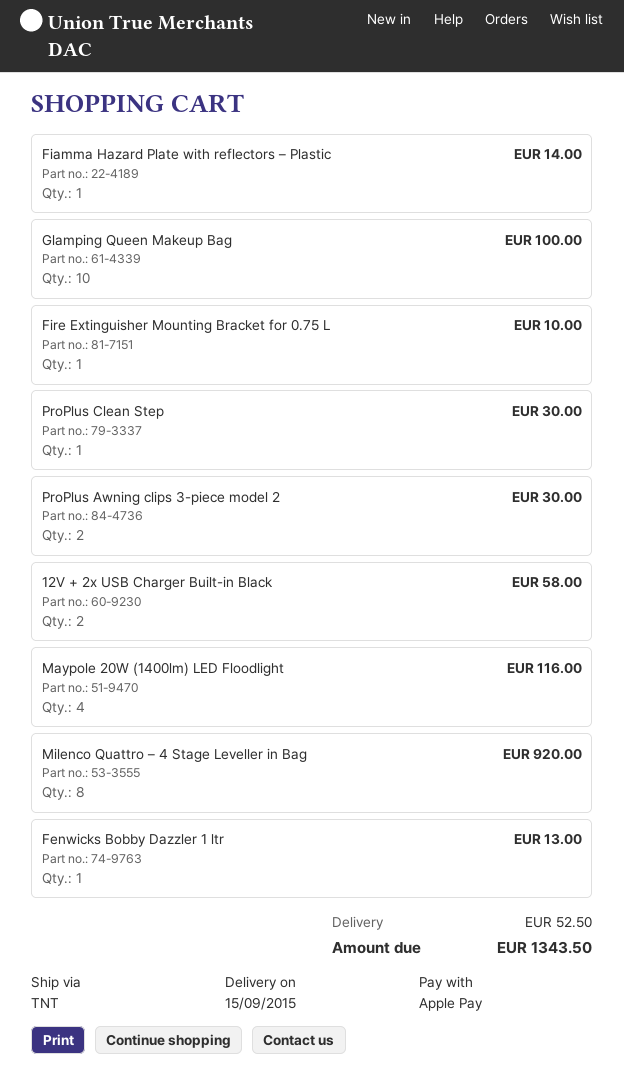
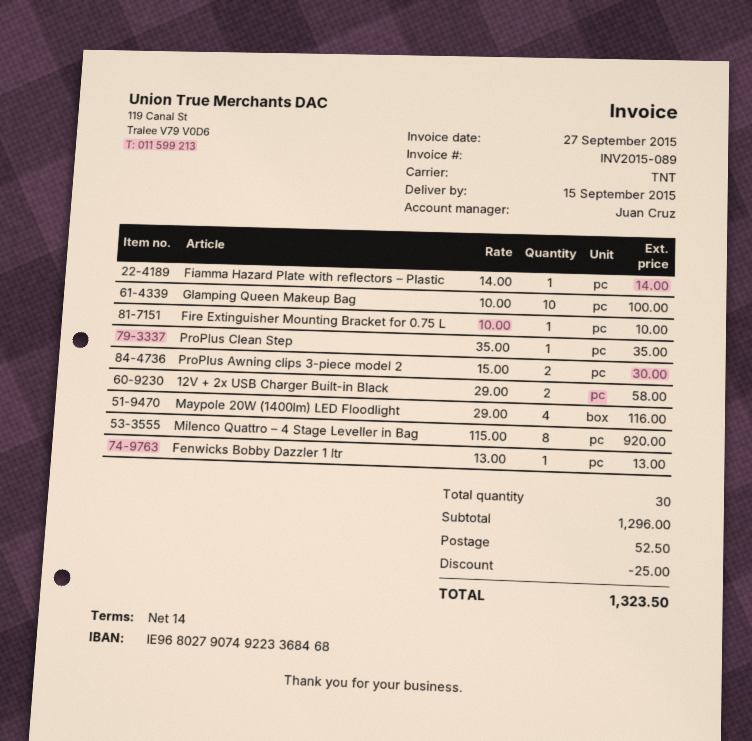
ProPlus Clean Step: 1 for 30.00 -> 1 for 35.00
discount: none -> 25.00
total: 1343.50 -> 1323.50

